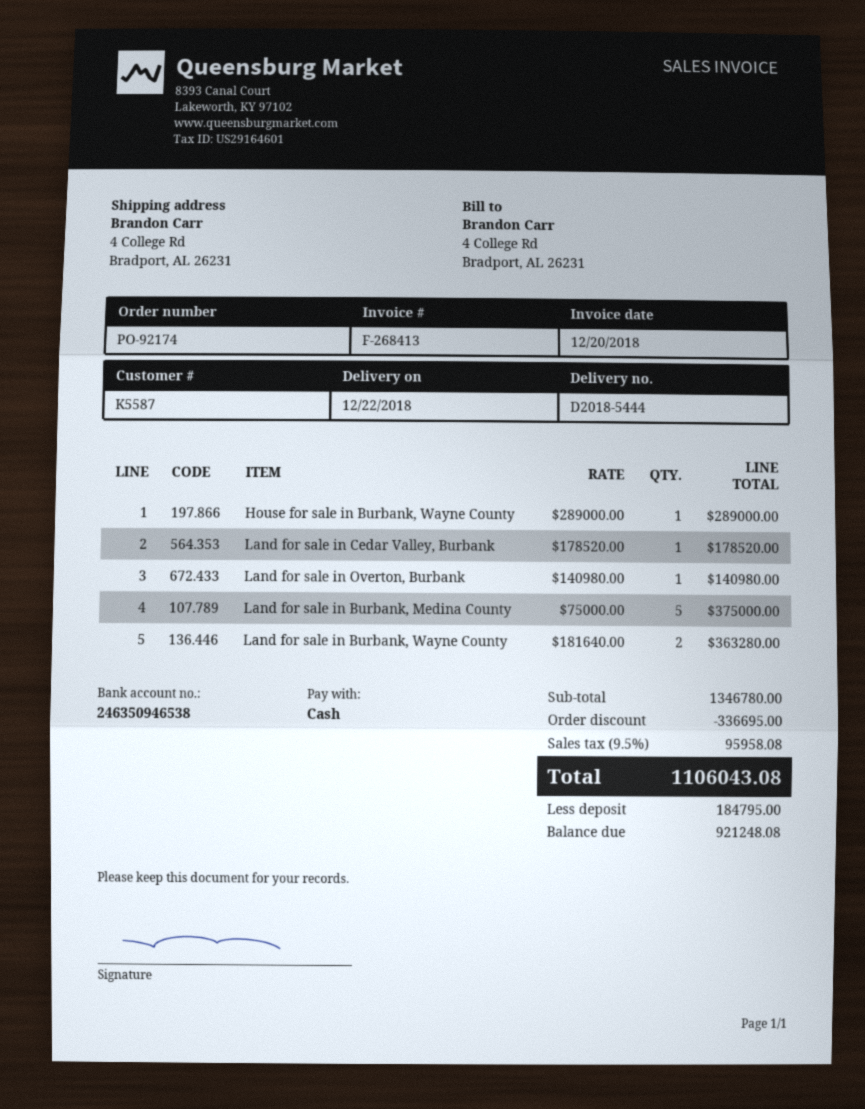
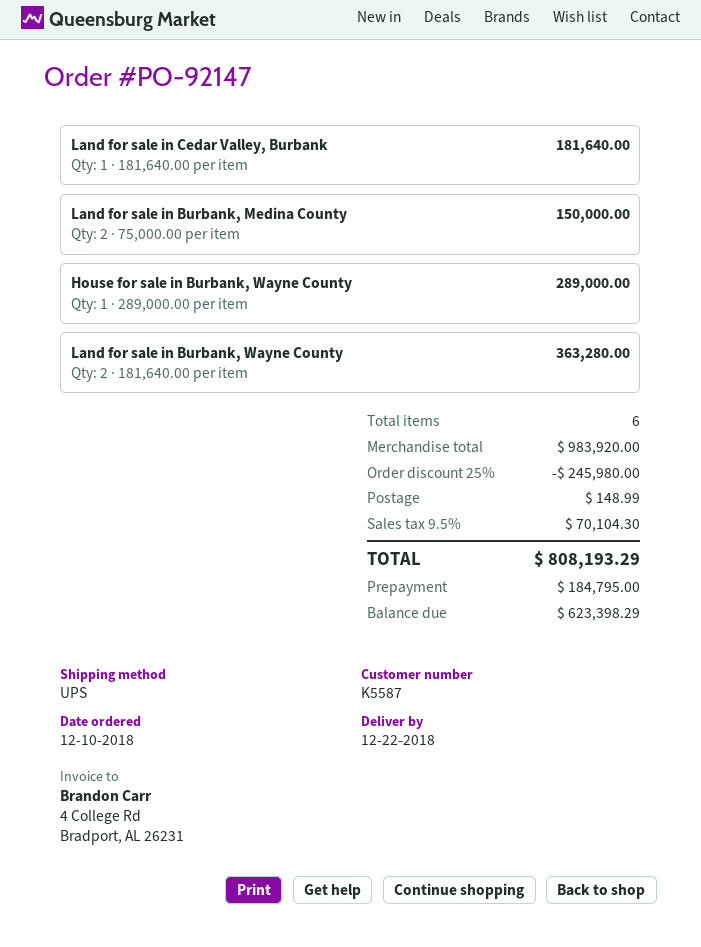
order number: PO-92174 -> PO-92147
Land for sale in Cedar Valley, Burbank: 1 x 178520.00 = 178520.00 -> 1 x 181640.00 = 181640.00
Land for sale in Overton, Burbank: 1 x 140980.00 = 140980.00 -> none
Land for sale in Burbank, Medina County: 5 x 75000.00 = 375000.00 -> 2 x 75000.00 = 150000.00
subtotal: 1346780.00 -> 983920.00
discount: 336695.00 -> 245980.00
shipping: none -> 148.99
tax: 9.5% = 95958.08 -> 9.5% = 70104.30
total: 1106043.08 -> 808193.29
balance: 921248.08 -> 623398.29

